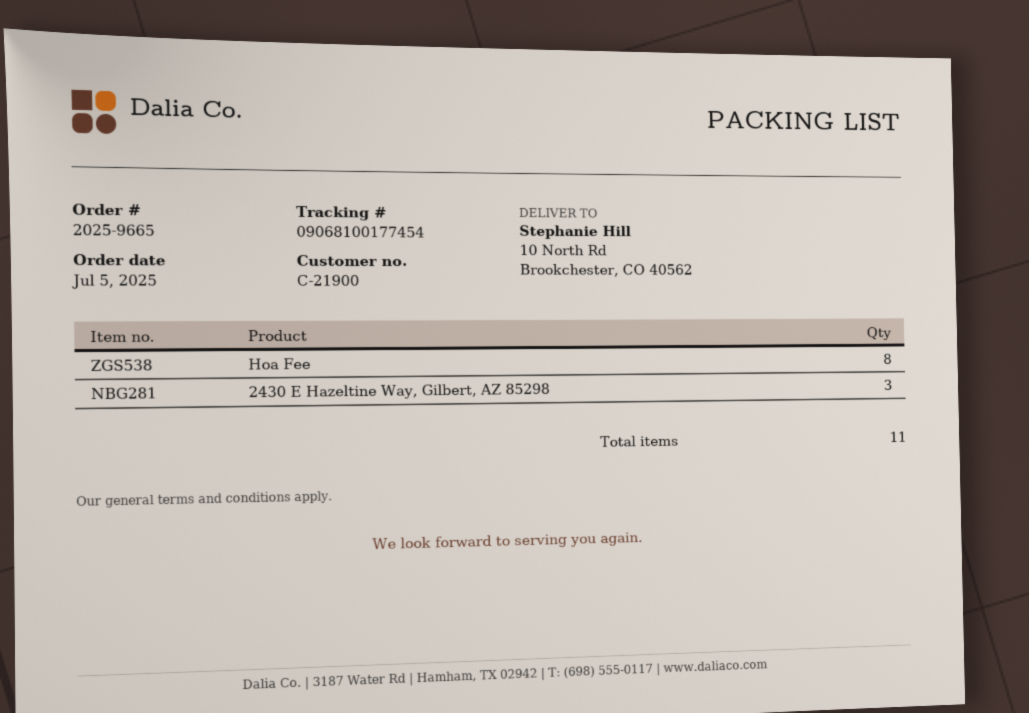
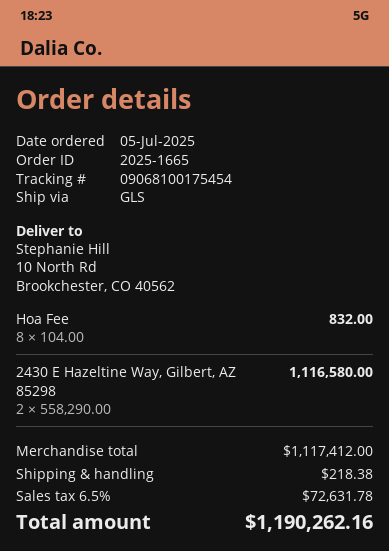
order number: 2025-9665 -> 2025-1665
tracking number: 09068100177454 -> 09068100175454
2430 E Hazeltine Way, Gilbert, AZ 85298: 3 -> 2

